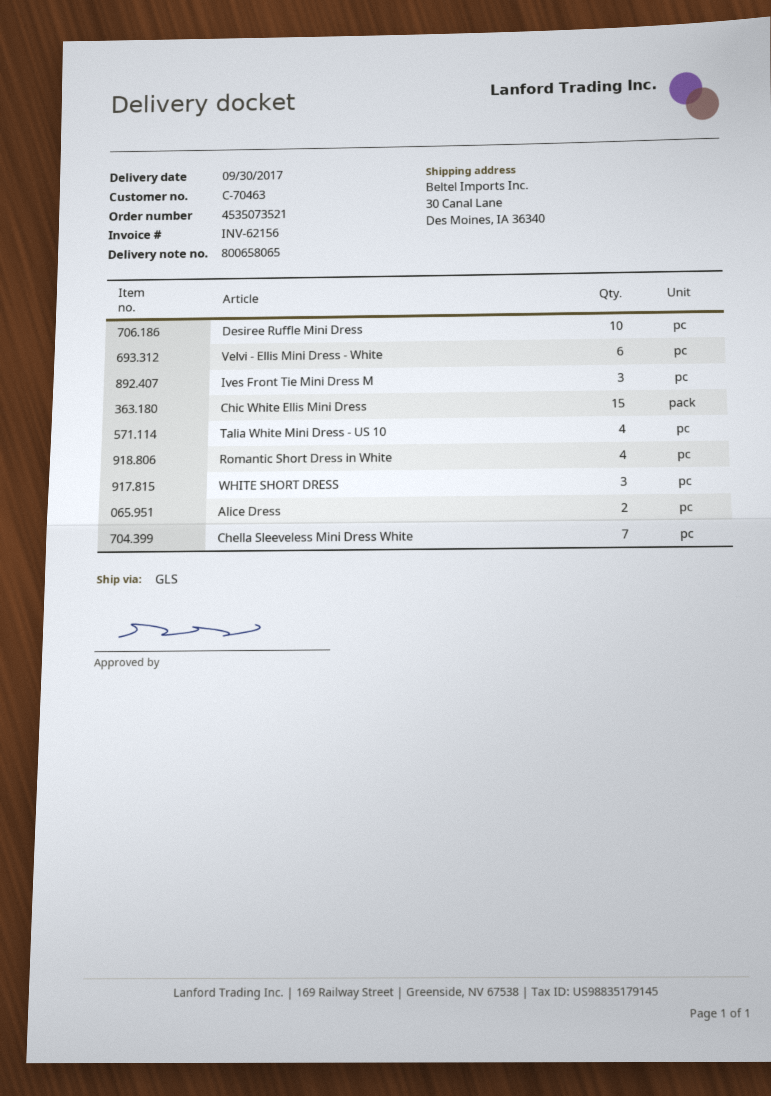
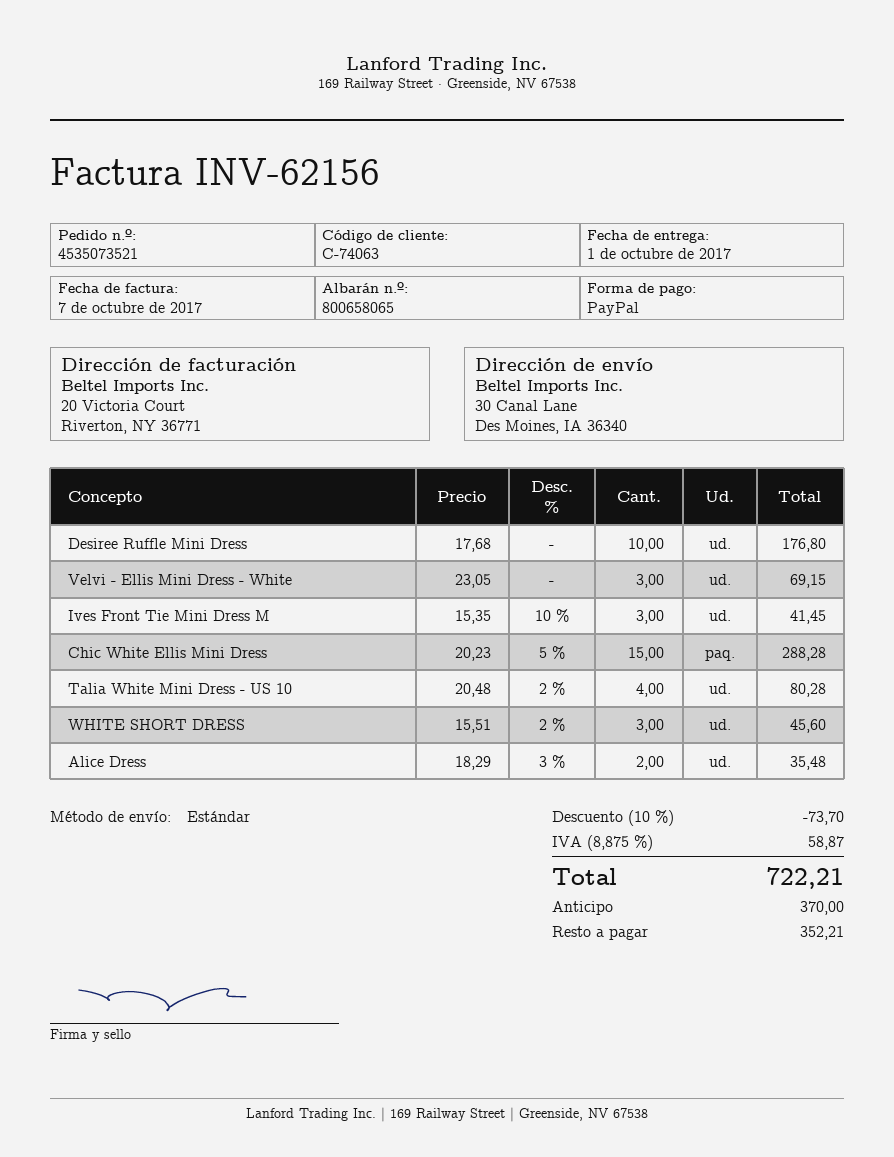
delivery date: 2017-09-30 -> 2017-10-01
customer number: C-70463 -> C-74063
shipping method: GLS -> standard
Velvi - Ellis Mini Dress - White: 6 -> 3
Romantic Short Dress in White: 4 -> none
Chella Sleeveless Mini Dress White: 7 -> none

